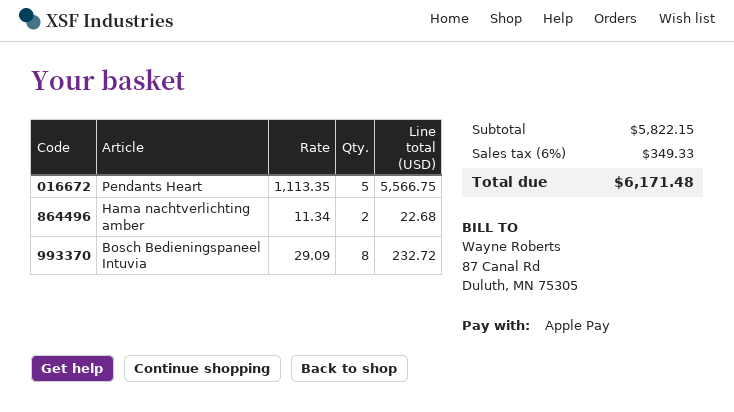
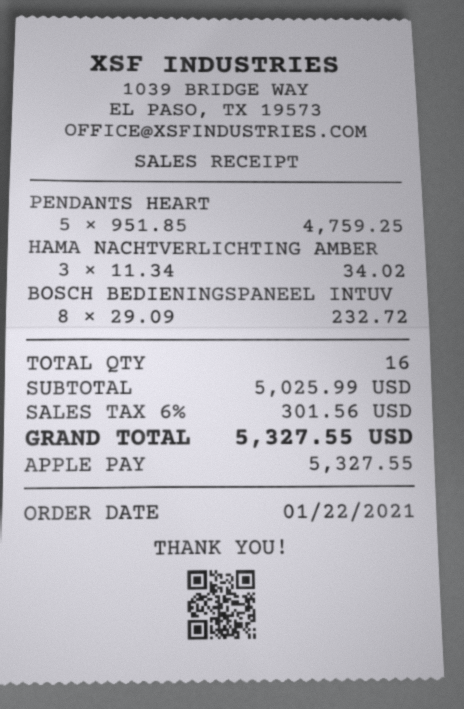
Pendants Heart: 5 x 1113.35 = 5566.75 -> 5 x 951.85 = 4759.25
Hama nachtverlichting amber: 2 x 11.34 = 22.68 -> 3 x 11.34 = 34.02
subtotal: 5822.15 -> 5025.99
tax: 6% = 349.33 -> 6% = 301.56
total: 6171.48 -> 5327.55

